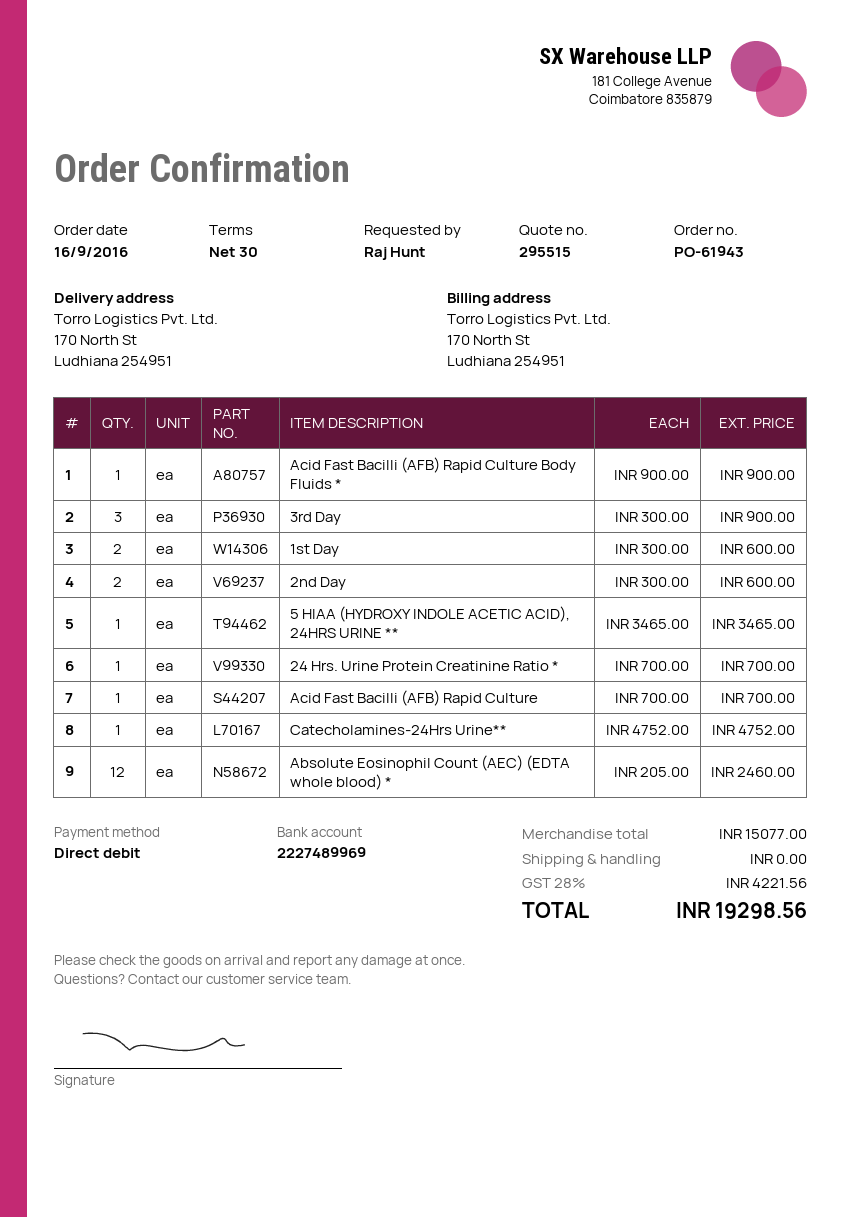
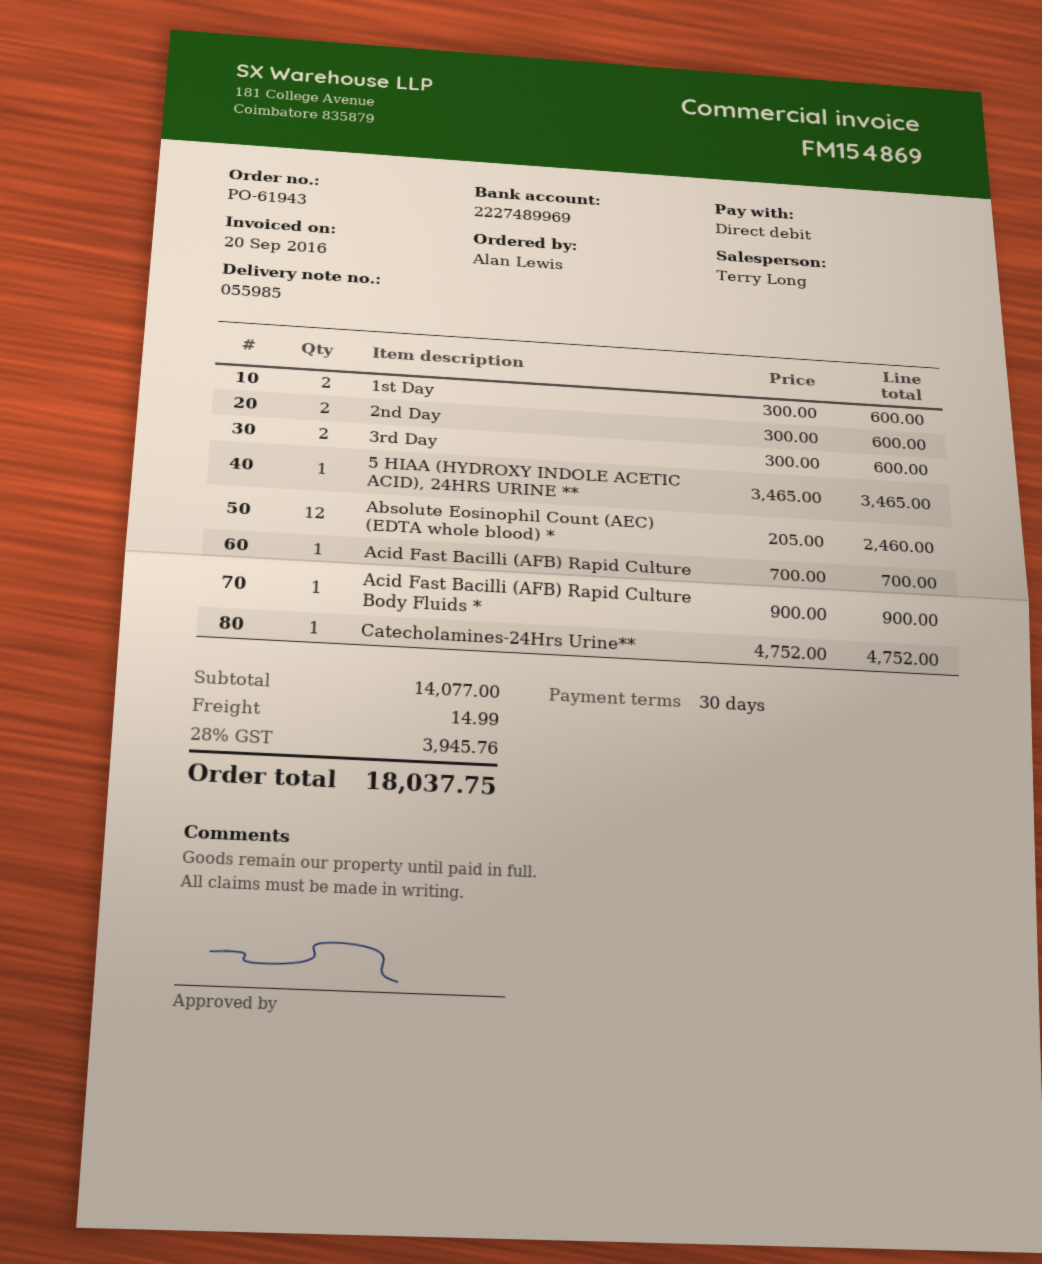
ordered by: Raj Hunt -> Alan Lewis
3rd Day: 3 x 300.00 = 900.00 -> 2 x 300.00 = 600.00
24 Hrs. Urine Protein Creatinine Ratio *: 1 x 700.00 = 700.00 -> none
subtotal: 15077.00 -> 14077.00
shipping: 0.00 -> 14.99
tax: 28% = 4221.56 -> 28% = 3945.76
total: 19298.56 -> 18037.75

